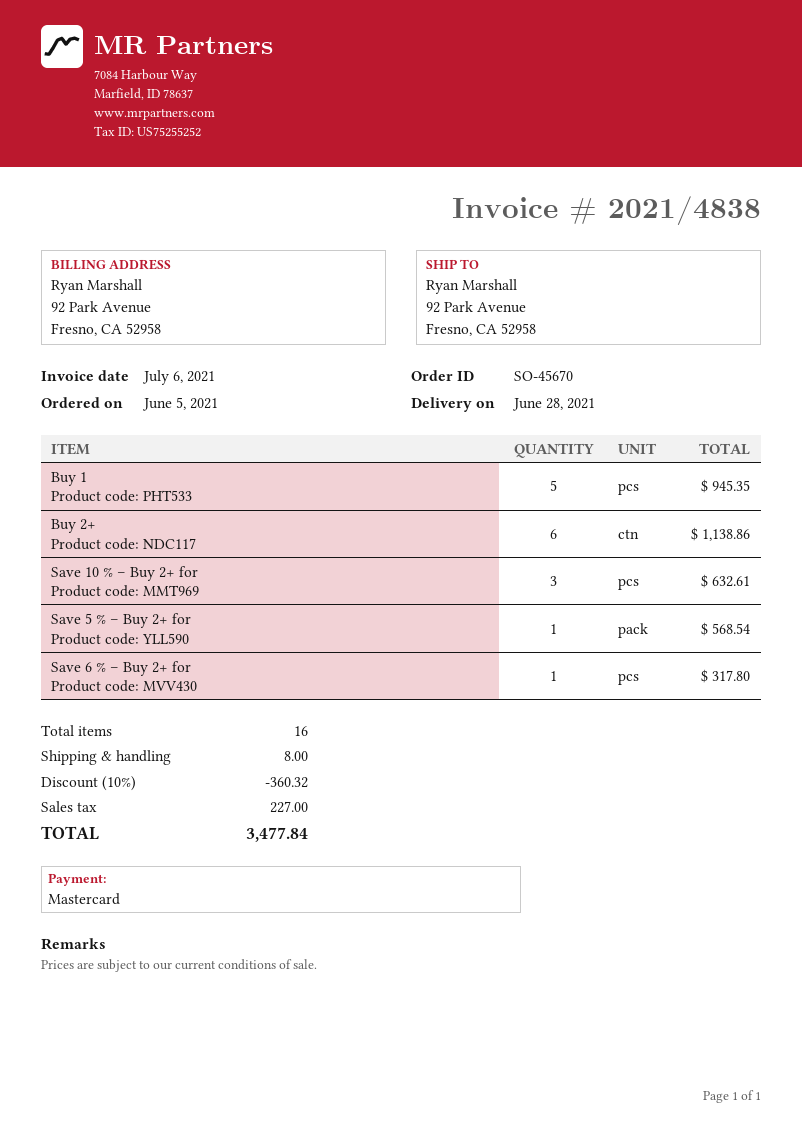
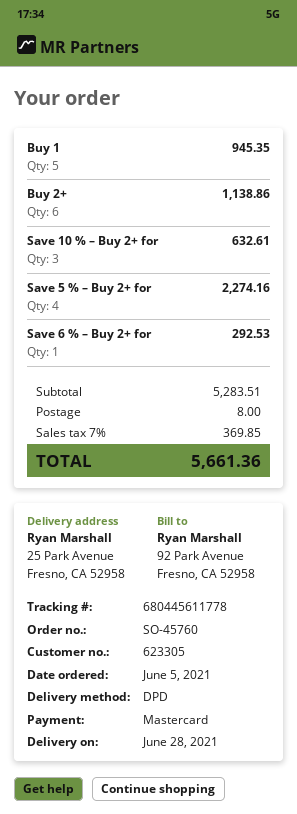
order number: SO-45670 -> SO-45760
ship to: 92 Park Avenue, Fresno, CA 52958 -> 25 Park Avenue, Fresno, CA 52958
Save 5 % – Buy 2+ for: 1 for 568.54 -> 4 for 2274.16
Save 6 % – Buy 2+ for: 1 for 317.80 -> 1 for 292.53
discount: 10% = 360.32 -> none
tax: 227.00 -> 369.85
total: 3477.84 -> 5661.36

